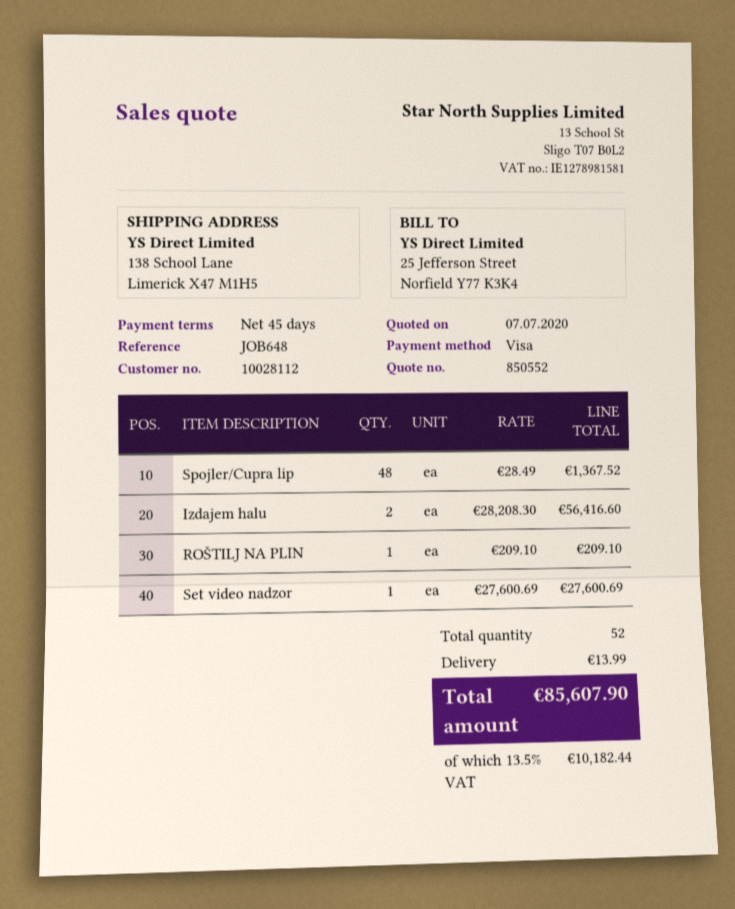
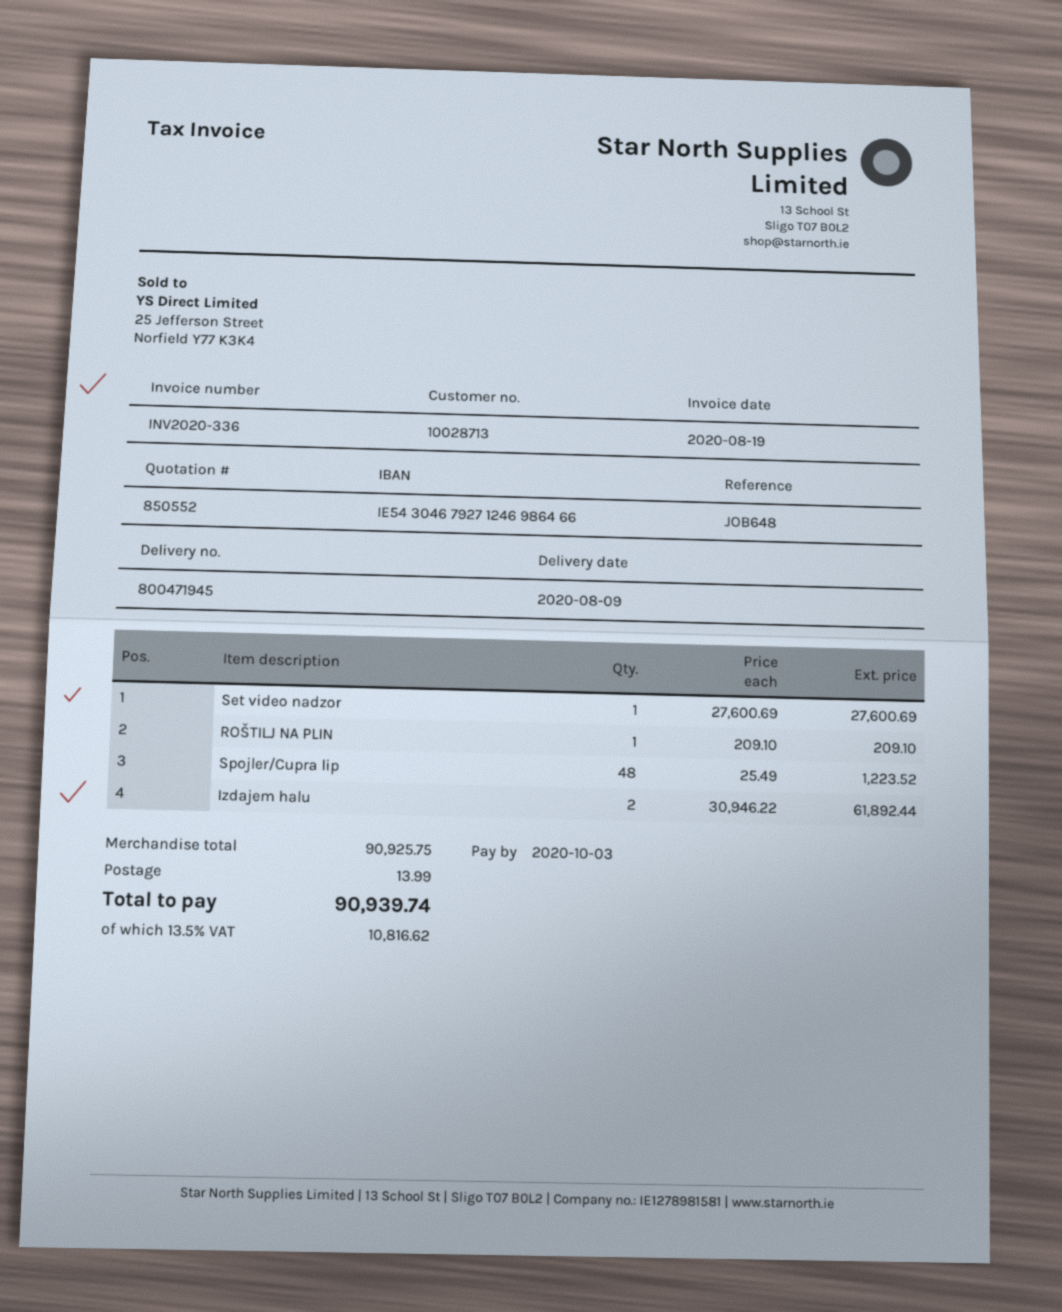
customer number: 10028112 -> 10028713
Spojler/Cupra lip: 48 x 28.49 = 1367.52 -> 48 x 25.49 = 1223.52
Izdajem halu: 2 x 28208.30 = 56416.60 -> 2 x 30946.22 = 61892.44
tax: 13.5% = 10182.44 -> 13.5% = 10816.62
total: 85607.90 -> 90939.74

